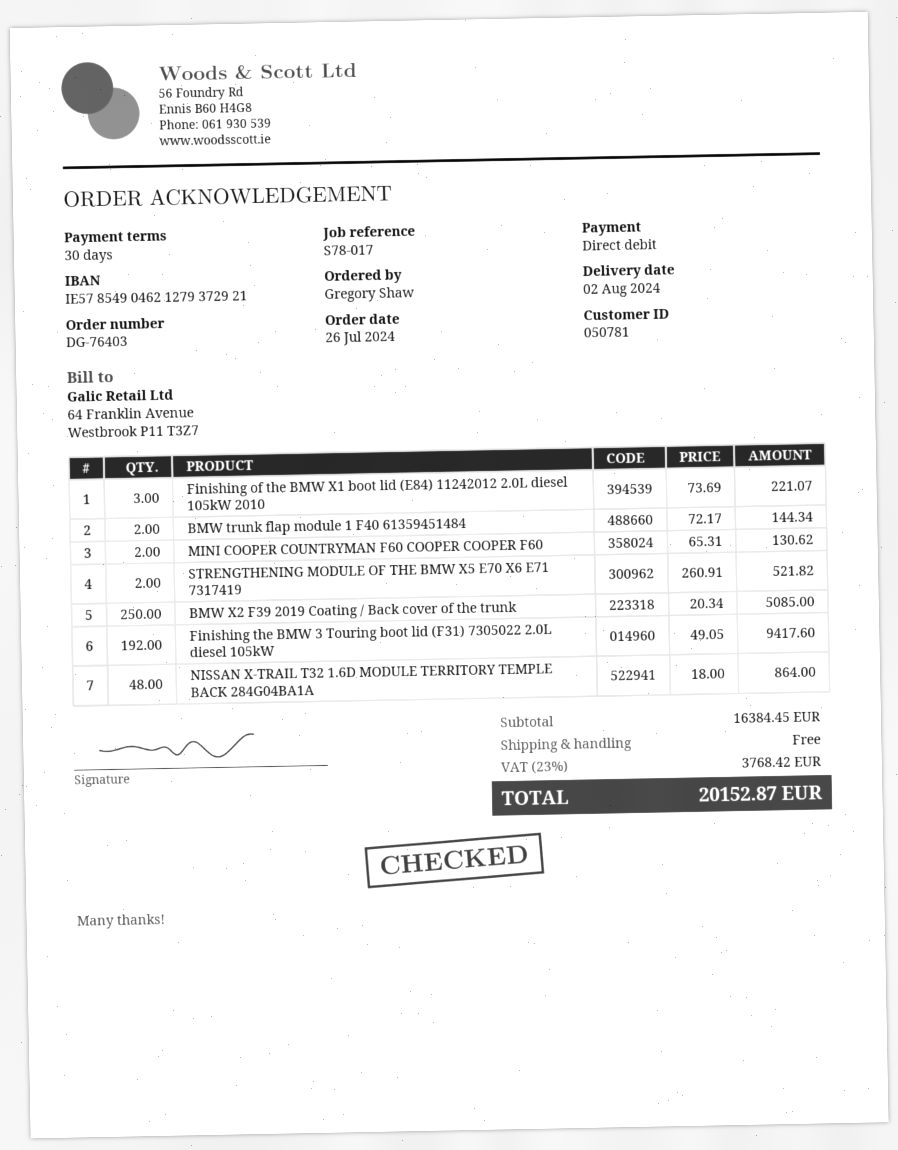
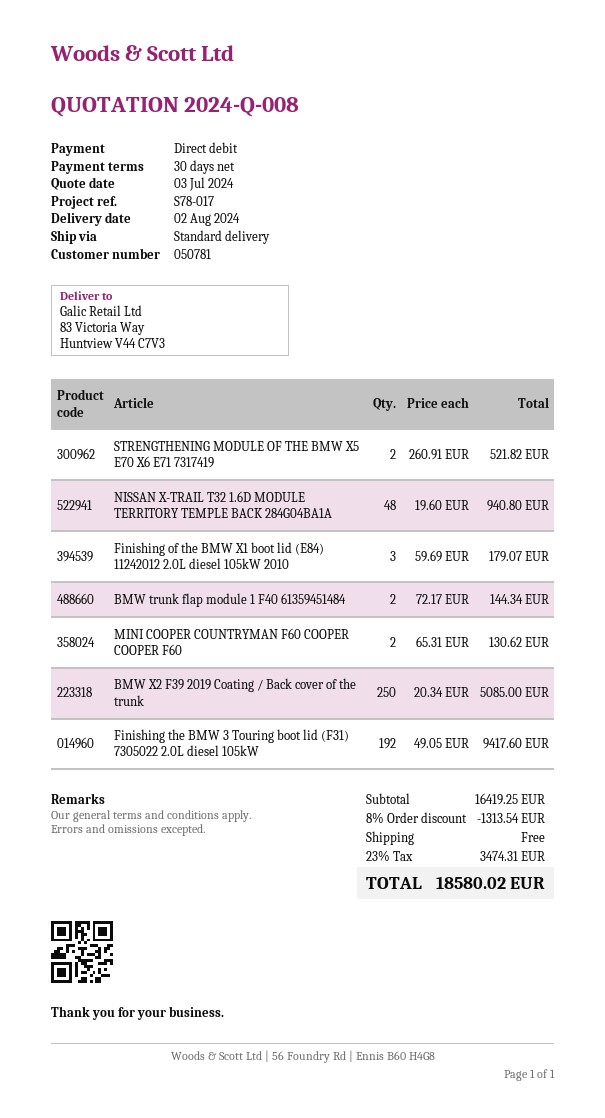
Finishing of the BMW X1 boot lid (E84) 11242012 2.0L diesel 105kW 2010: 3 x 73.69 = 221.07 -> 3 x 59.69 = 179.07
NISSAN X-TRAIL T32 1.6D MODULE TERRITORY TEMPLE BACK 284G04BA1A: 48 x 18.00 = 864.00 -> 48 x 19.60 = 940.80
subtotal: 16384.45 -> 16419.25
discount: none -> 8% = 1313.54
tax: 23% = 3768.42 -> 23% = 3474.31
total: 20152.87 -> 18580.02

